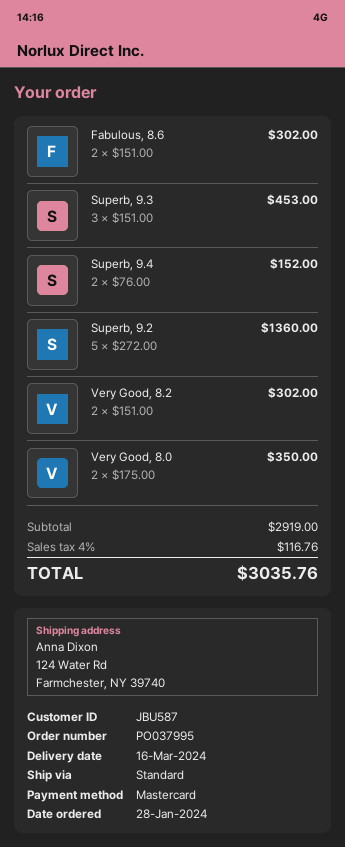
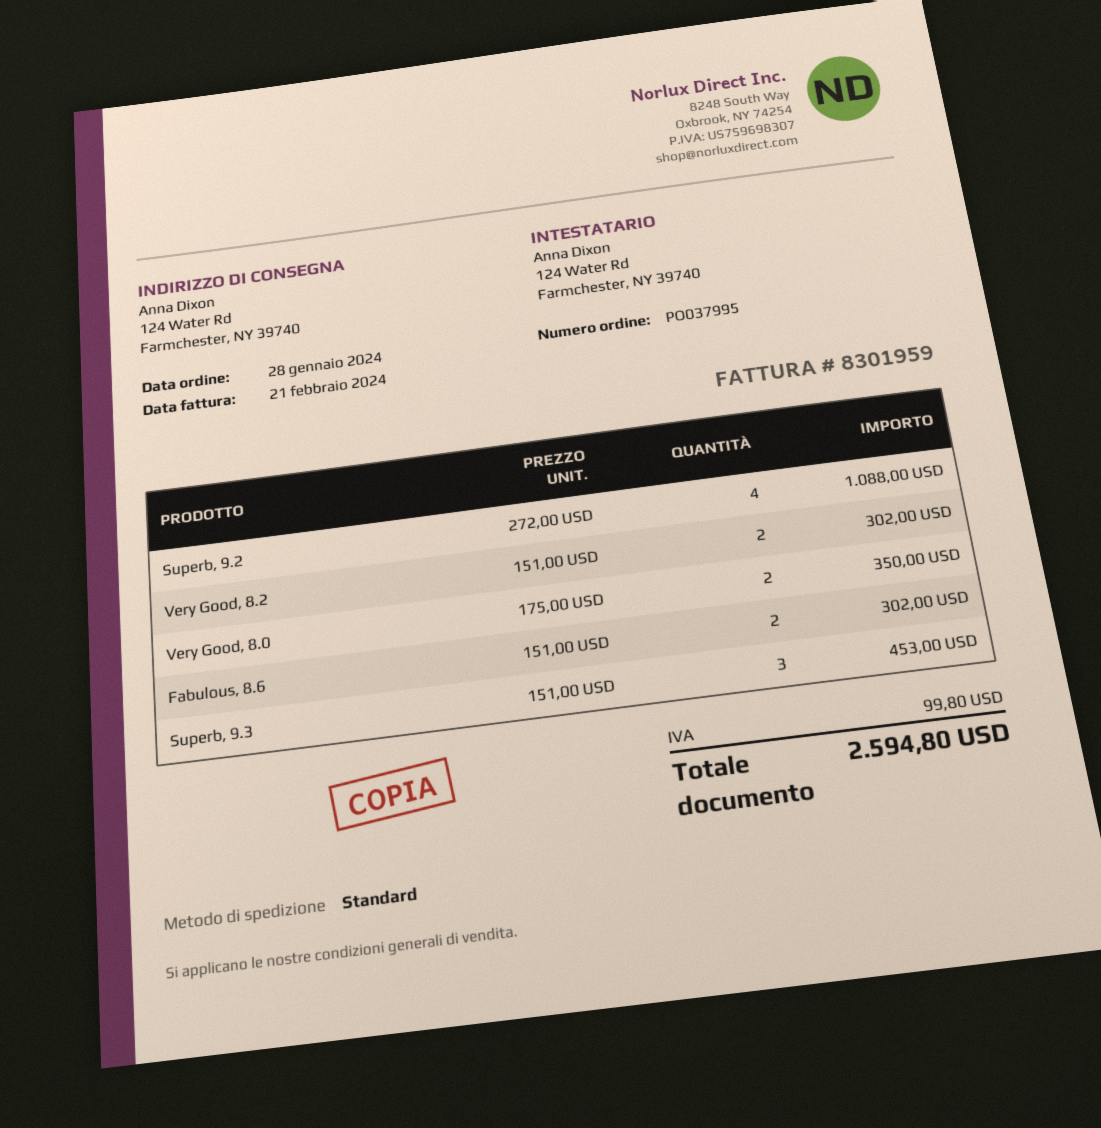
Superb, 9.4: 2 x 76.00 = 152.00 -> none
Superb, 9.2: 5 x 272.00 = 1360.00 -> 4 x 272.00 = 1088.00
tax: 116.76 -> 99.80
total: 3035.76 -> 2594.80

